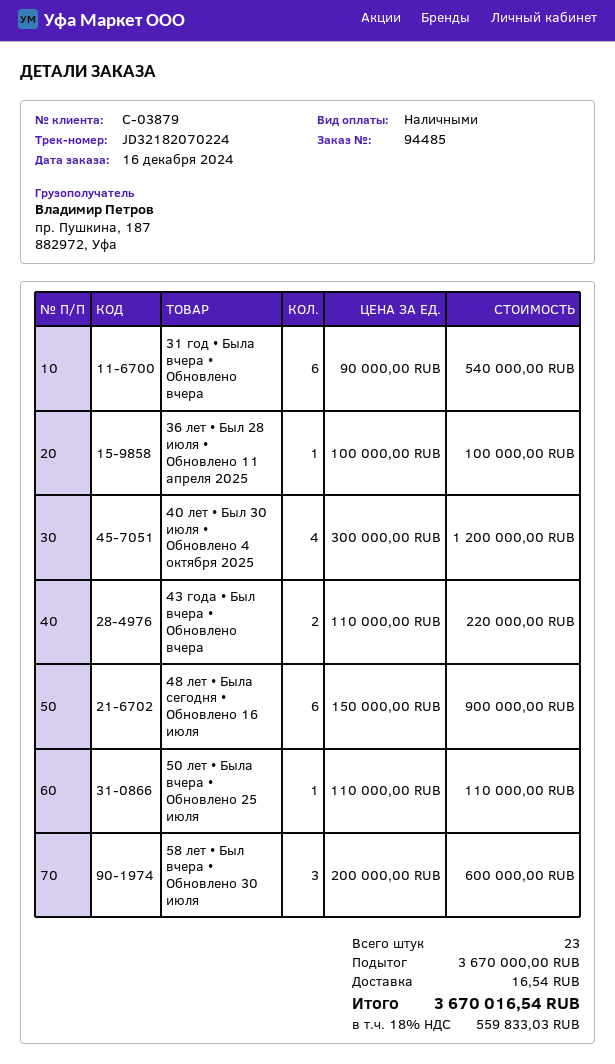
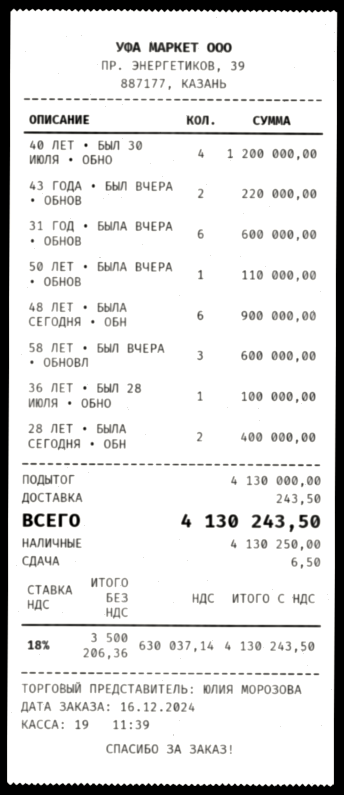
31 год • Была вчера • Обновлено вчера: 6 for 540000.00 -> 6 for 600000.00
28 ЛЕТ • БЫЛА СЕГОДНЯ • ОБН: none -> 2 for 400000.00
subtotal: 3670000.00 -> 4130000.00
shipping: 16.54 -> 243.50
tax: 18% = 559833.03 -> 18% = 630037.14
total: 3670016.54 -> 4130243.50

